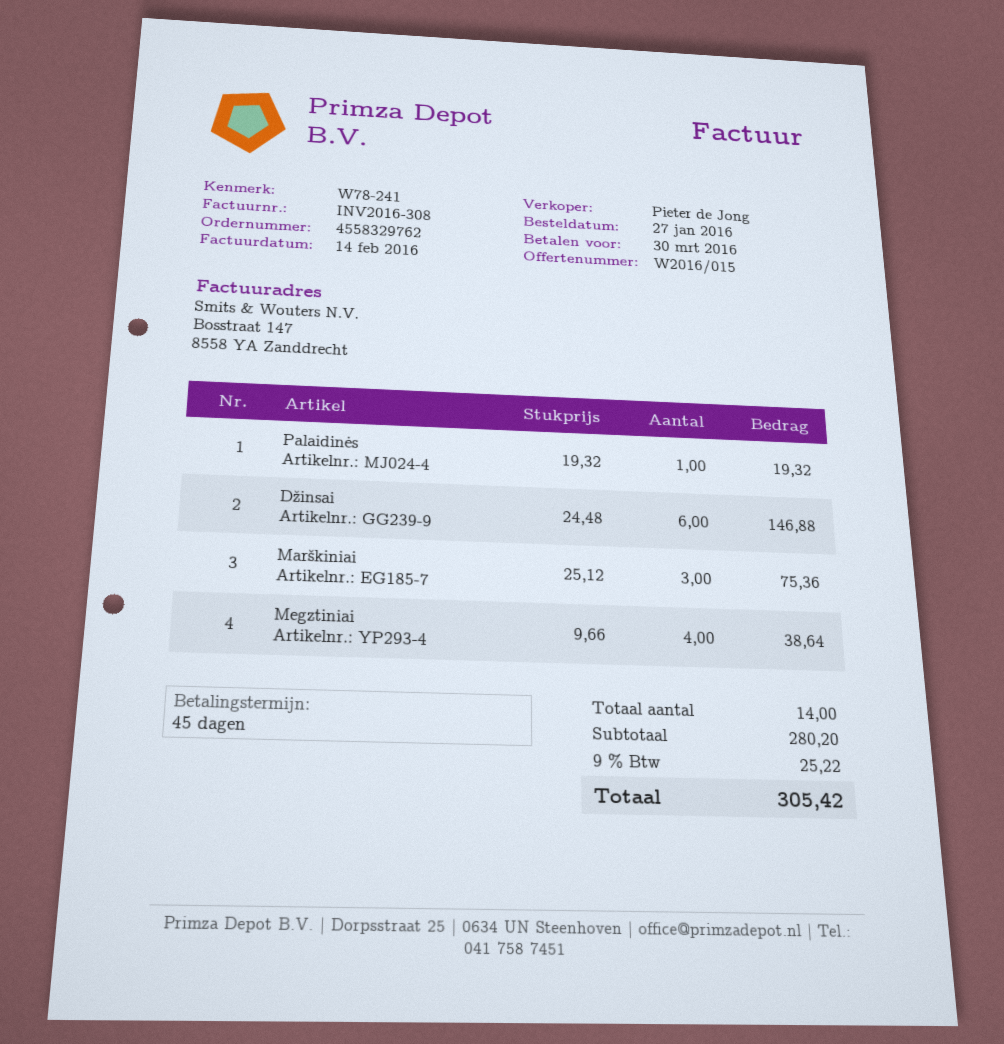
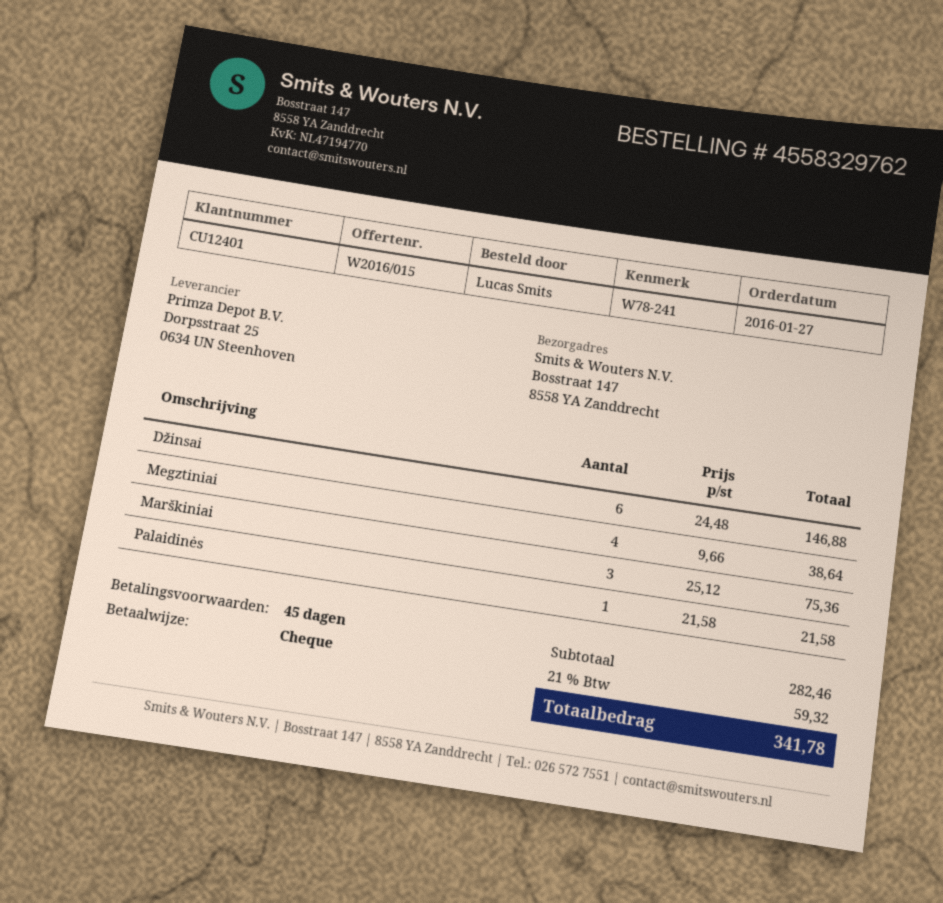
Palaidinės: 1 x 19.32 = 19.32 -> 1 x 21.58 = 21.58
subtotal: 280.20 -> 282.46
tax: 9% = 25.22 -> 21% = 59.32
total: 305.42 -> 341.78

